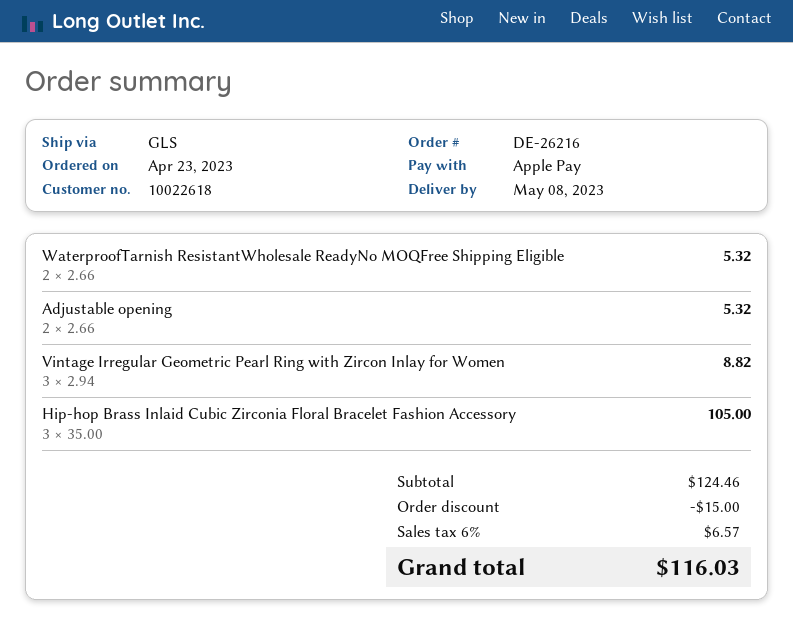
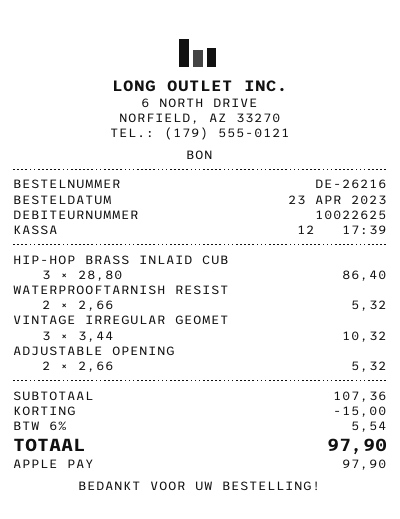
customer number: 10022618 -> 10022625
Vintage Irregular Geometric Pearl Ring with Zircon Inlay for Women: 3 x 2.94 = 8.82 -> 3 x 3.44 = 10.32
Hip-hop Brass Inlaid Cubic Zirconia Floral Bracelet Fashion Accessory: 3 x 35.00 = 105.00 -> 3 x 28.80 = 86.40
subtotal: 124.46 -> 107.36
tax: 6% = 6.57 -> 6% = 5.54
total: 116.03 -> 97.90

